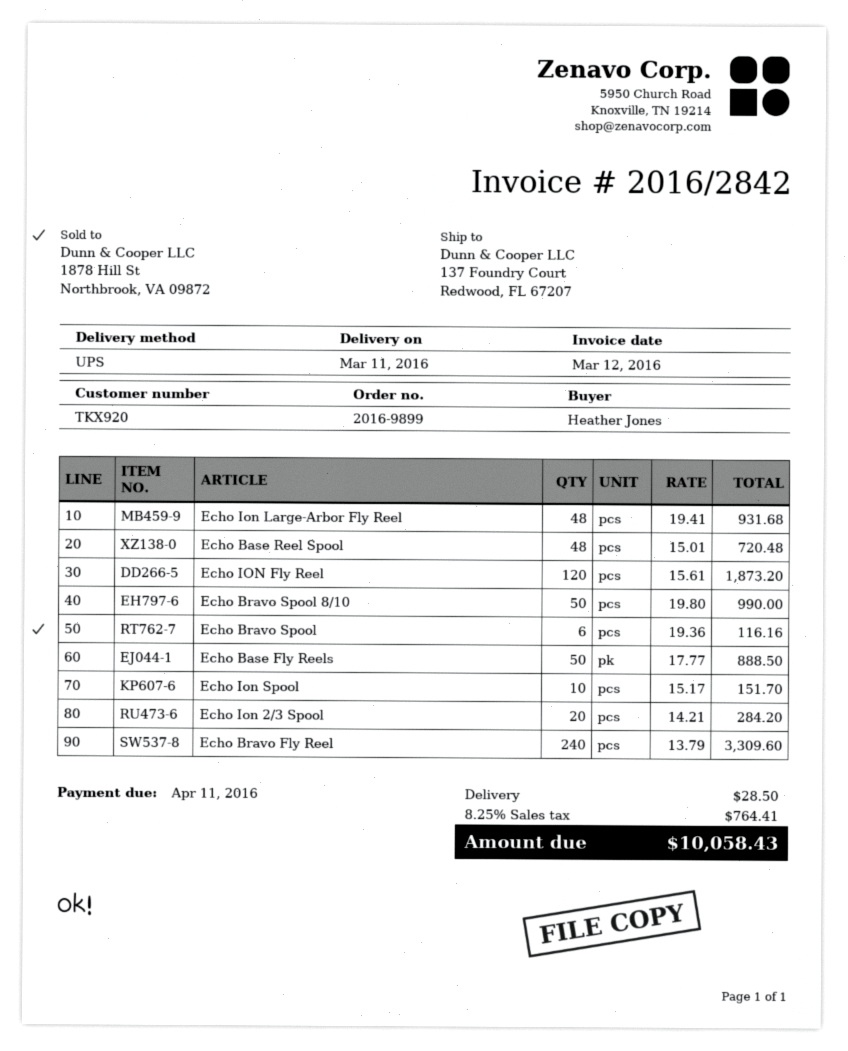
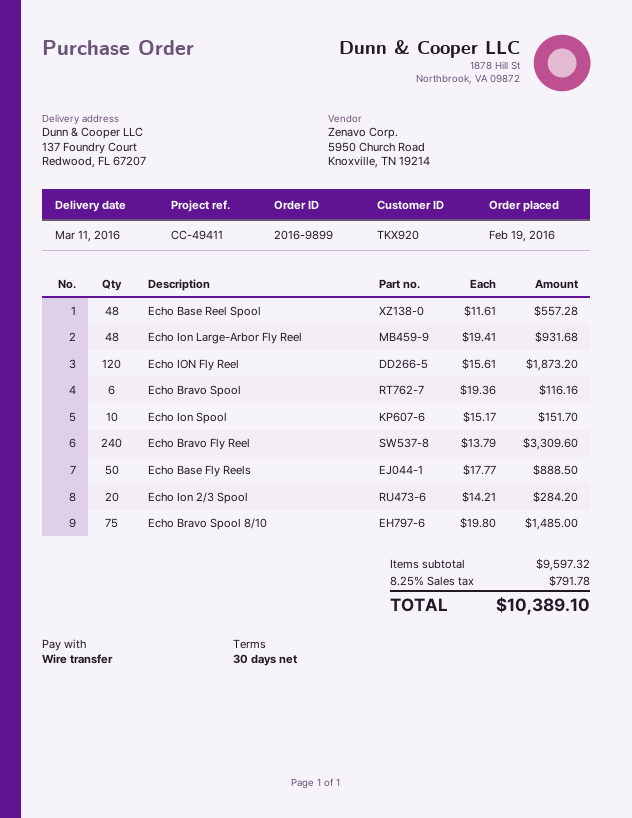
Echo Base Reel Spool: 48 x 15.01 = 720.48 -> 48 x 11.61 = 557.28
Echo Bravo Spool 8/10: 50 x 19.80 = 990.00 -> 75 x 19.80 = 1485.00
shipping: 28.50 -> none
tax: 8.25% = 764.41 -> 8.25% = 791.78
total: 10058.43 -> 10389.10

